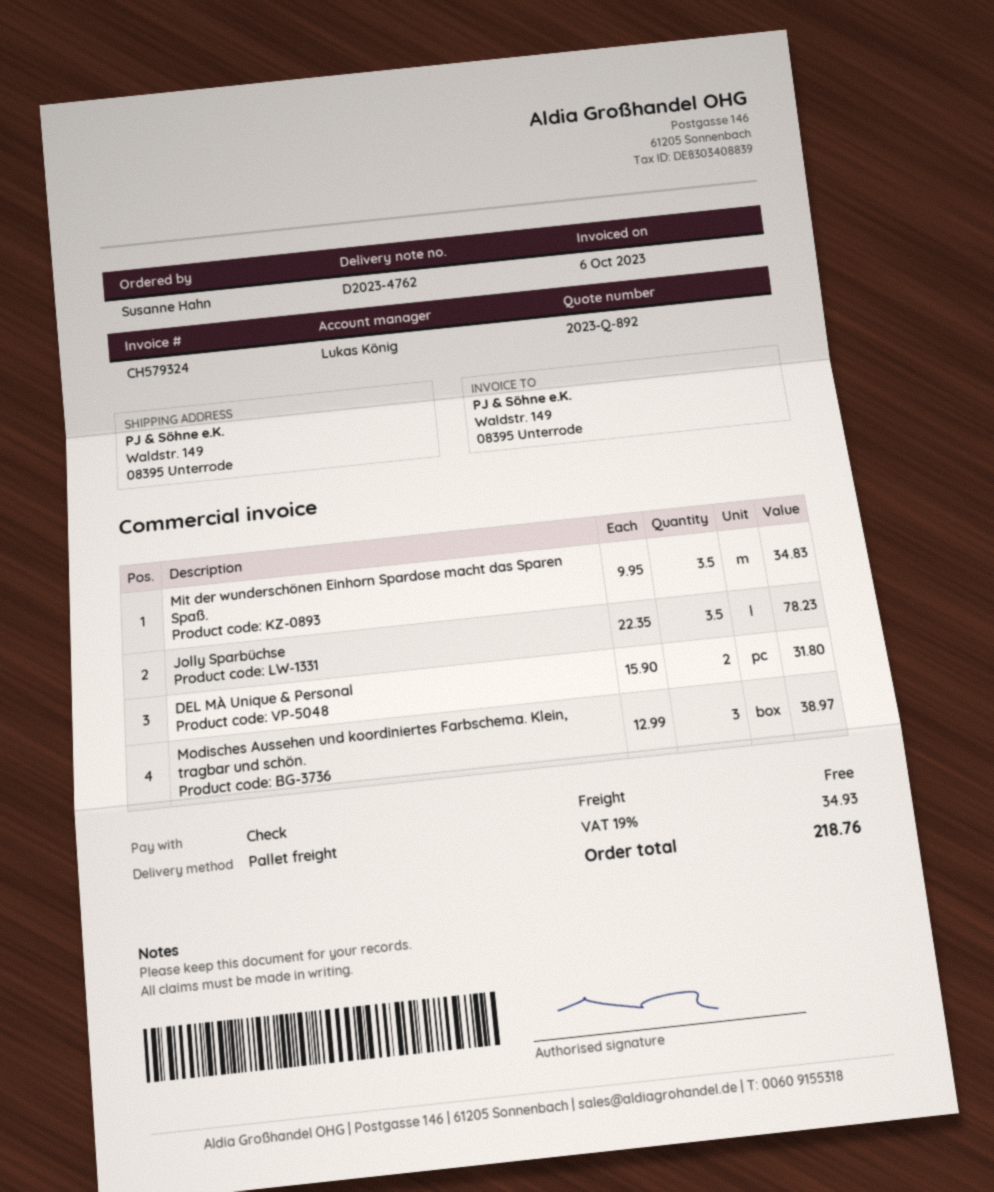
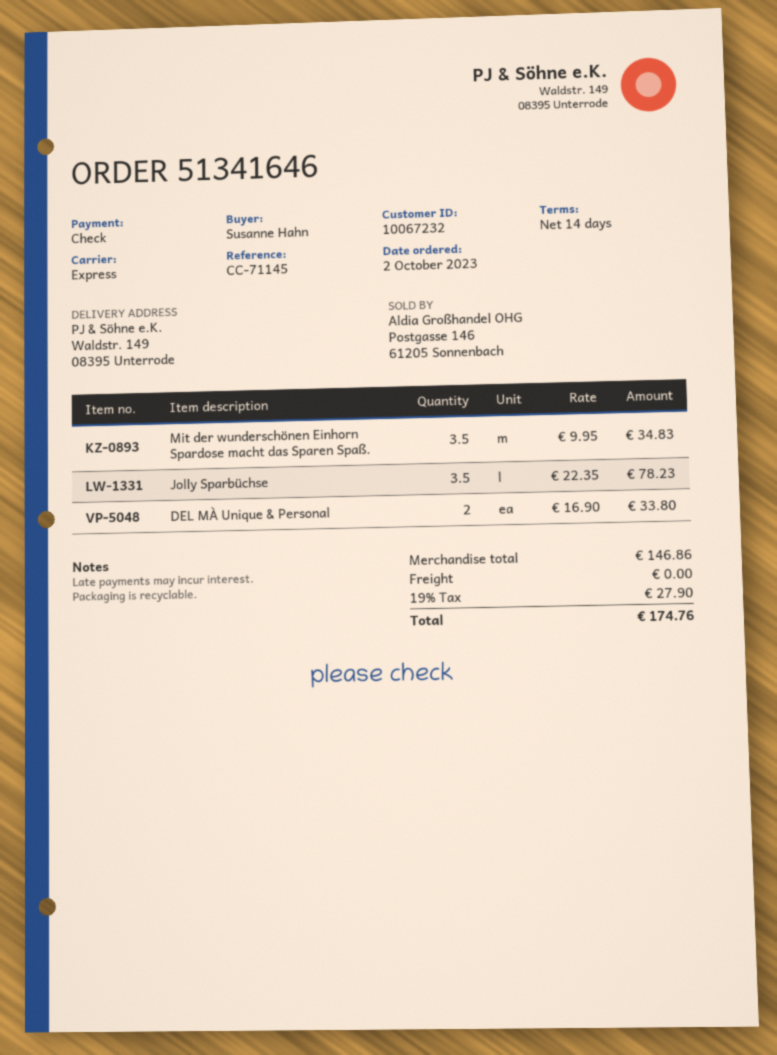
shipping method: pallet freight -> express
DEL MÀ Unique & Personal: 2 x 15.90 = 31.80 -> 2 x 16.90 = 33.80
Modisches Aussehen und koordiniertes Farbschema. Klein, tragbar und schön.: 3 x 12.99 = 38.97 -> none
tax: 19% = 34.93 -> 19% = 27.90
total: 218.76 -> 174.76

